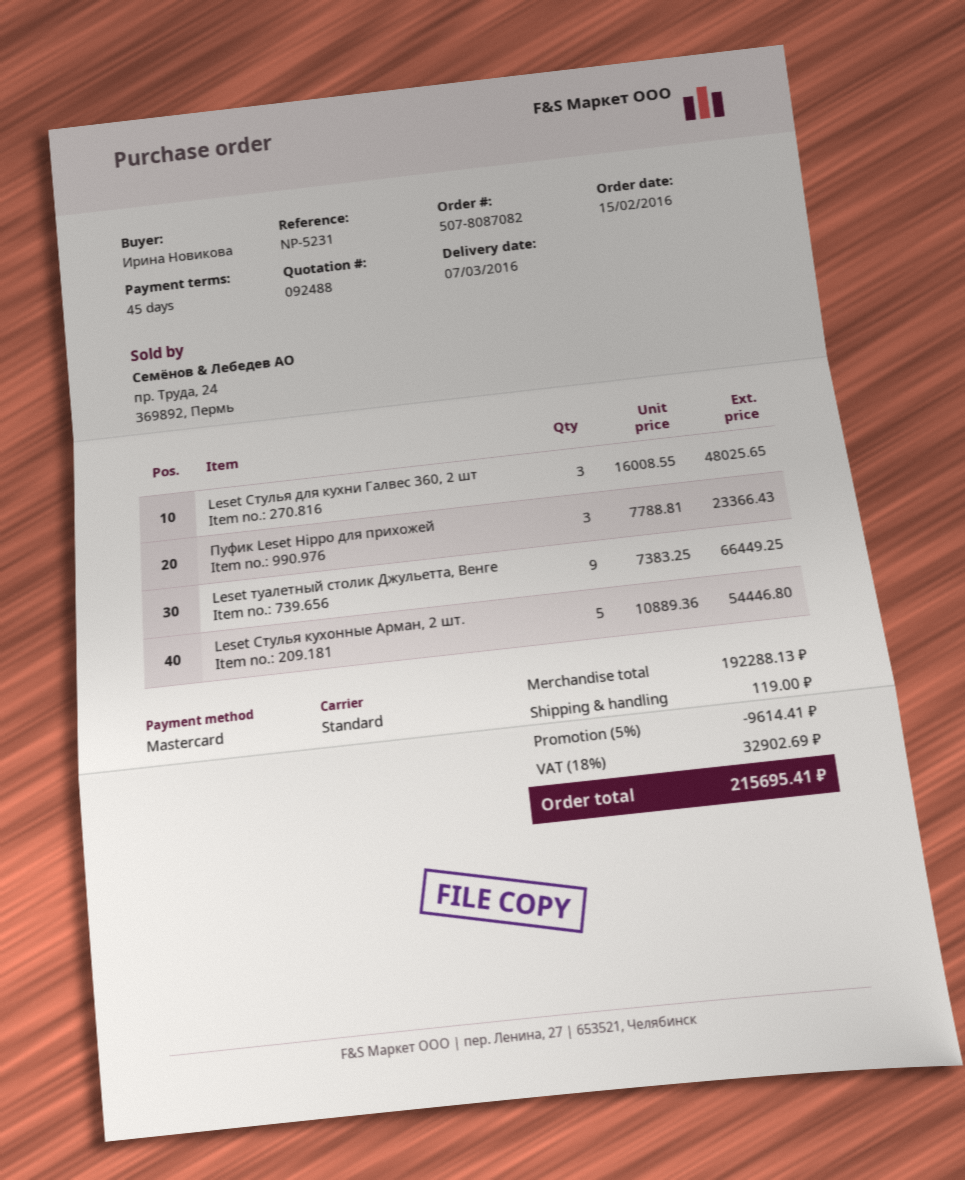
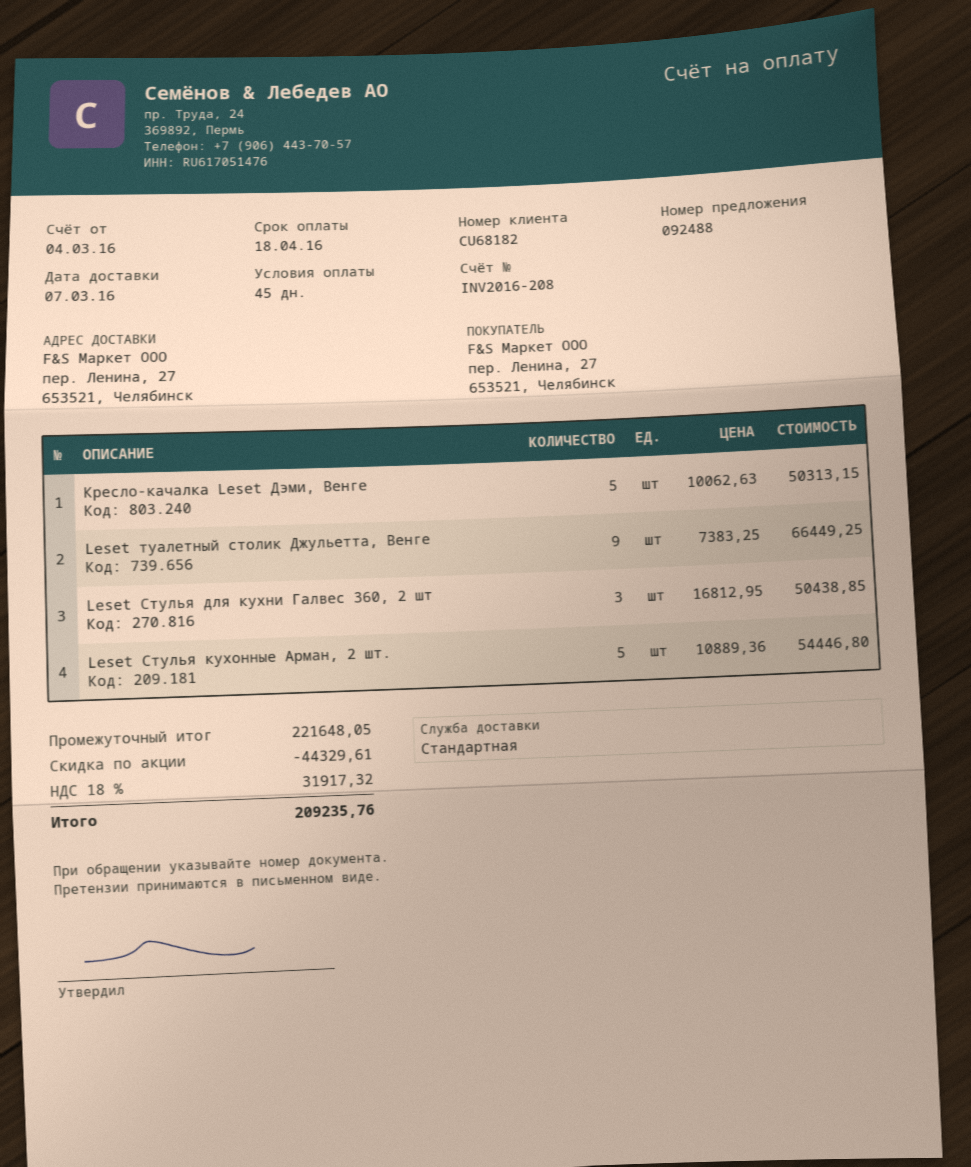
Leset Стулья для кухни Галвес 360, 2 шт: 3 x 16008.55 = 48025.65 -> 3 x 16812.95 = 50438.85
Пуфик Leset Hippo для прихожей: 3 x 7788.81 = 23366.43 -> none
Кресло-качалка Leset Дэми, Венге: none -> 5 x 10062.63 = 50313.15
subtotal: 192288.13 -> 221648.05
discount: 9614.41 -> 44329.61
shipping: 119.00 -> none
tax: 18% = 32902.69 -> 18% = 31917.32
total: 215695.41 -> 209235.76

